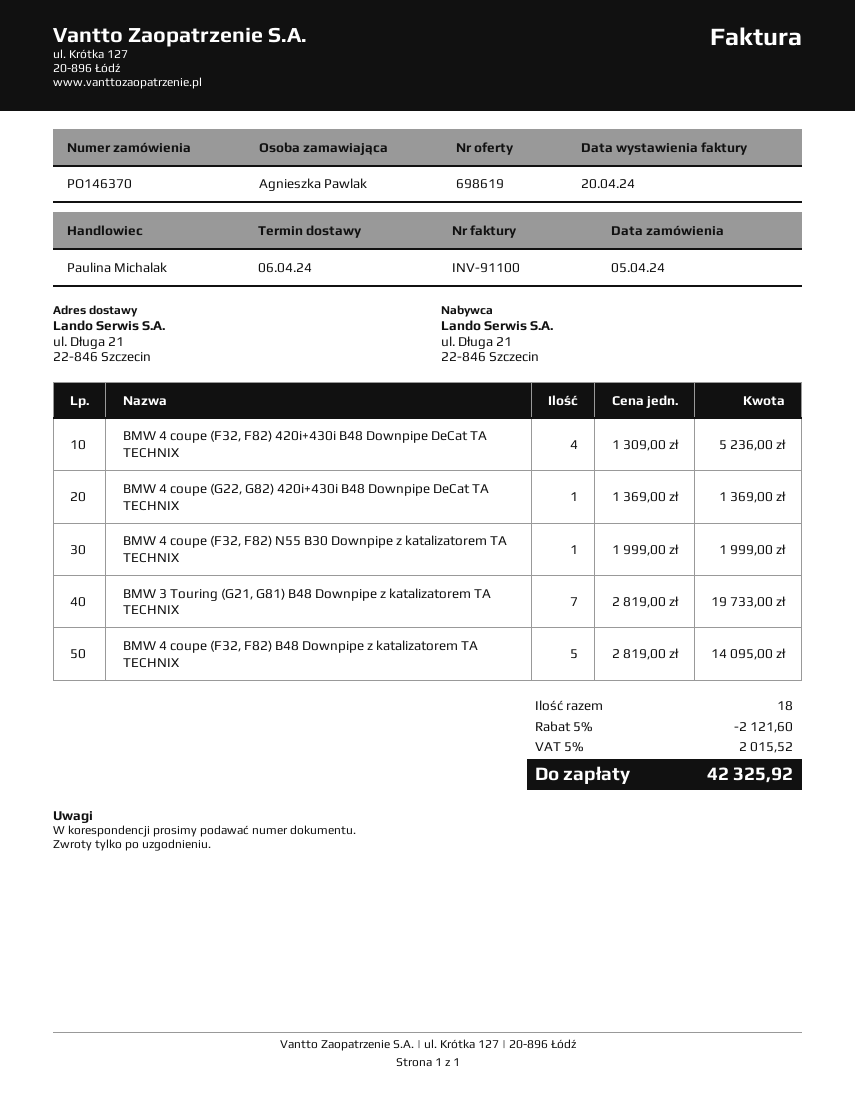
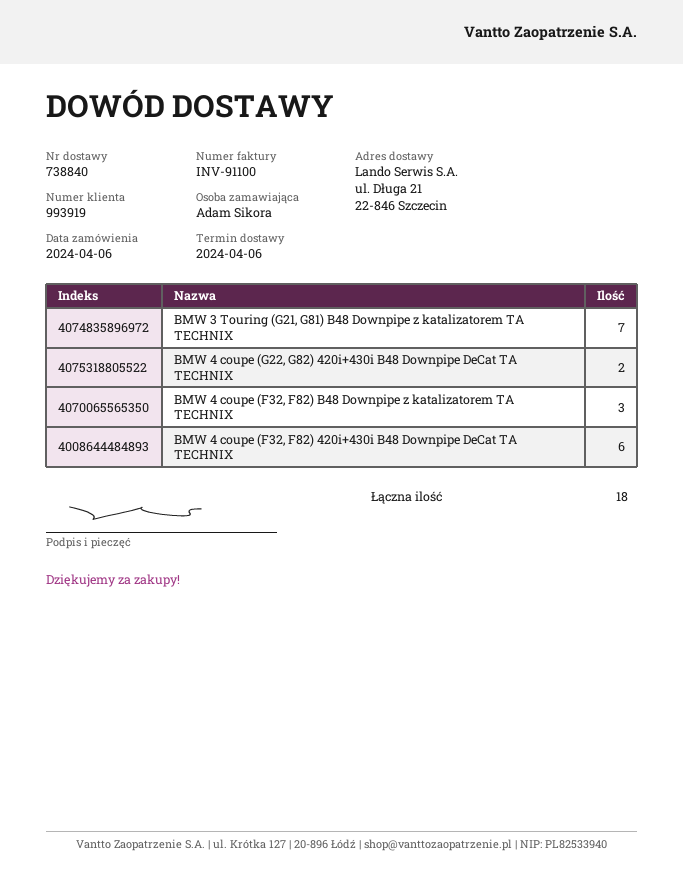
order date: 2024-04-05 -> 2024-04-06
ordered by: Agnieszka Pawlak -> Adam Sikora
BMW 4 coupe (F32, F82) 420i+430i B48 Downpipe DeCat TA TECHNIX: 4 -> 6
BMW 4 coupe (G22, G82) 420i+430i B48 Downpipe DeCat TA TECHNIX: 1 -> 2
BMW 4 coupe (F32, F82) N55 B30 Downpipe z katalizatorem TA TECHNIX: 1 -> none
BMW 4 coupe (F32, F82) B48 Downpipe z katalizatorem TA TECHNIX: 5 -> 3

